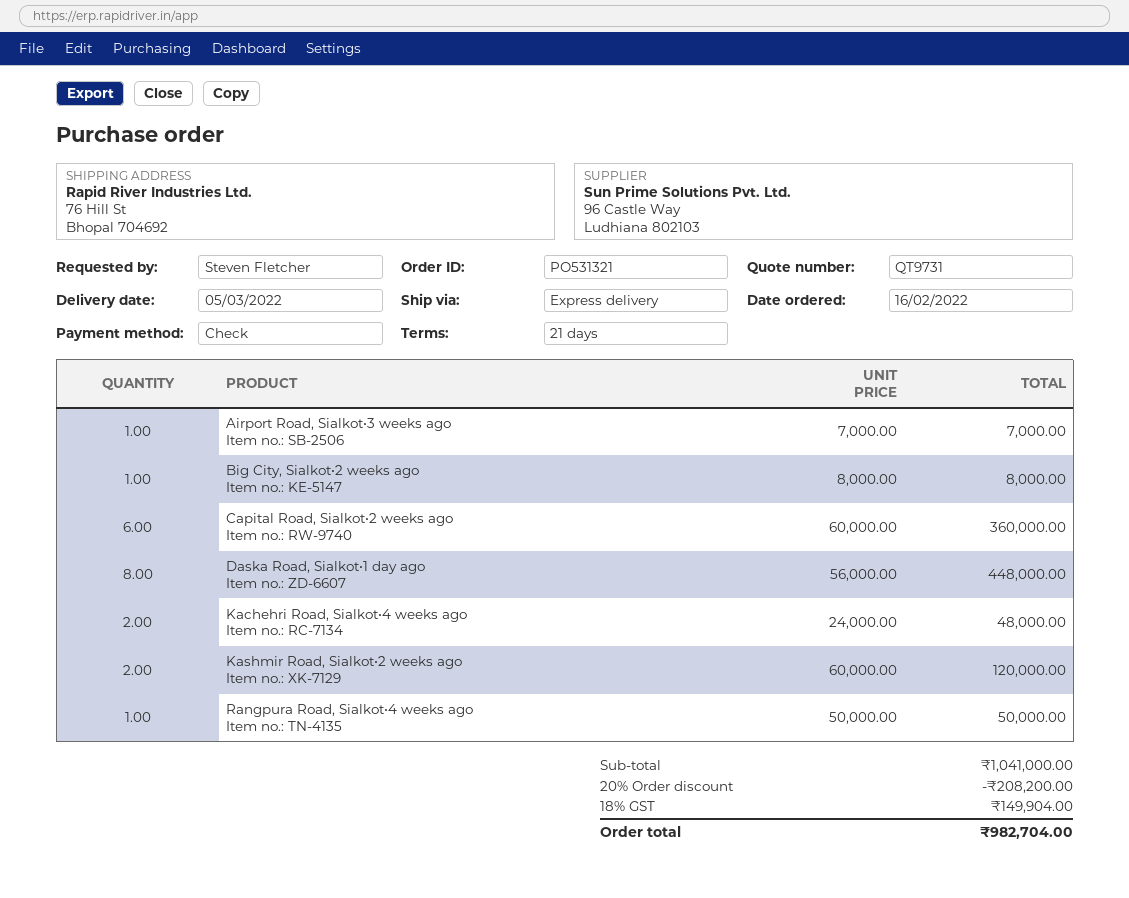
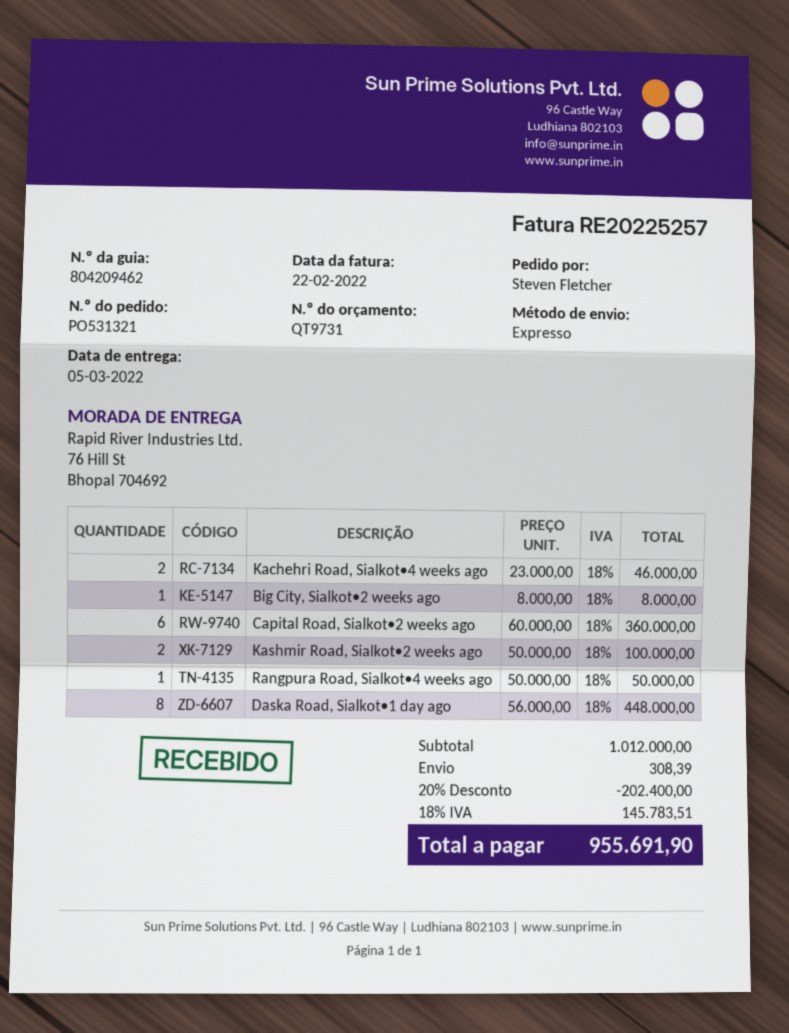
Airport Road, Sialkot•3 weeks ago: 1 x 7000.00 = 7000.00 -> none
Kachehri Road, Sialkot•4 weeks ago: 2 x 24000.00 = 48000.00 -> 2 x 23000.00 = 46000.00
Kashmir Road, Sialkot•2 weeks ago: 2 x 60000.00 = 120000.00 -> 2 x 50000.00 = 100000.00
subtotal: 1041000.00 -> 1012000.00
discount: 20% = 208200.00 -> 20% = 202400.00
shipping: none -> 308.39
tax: 18% = 149904.00 -> 18% = 145783.51
total: 982704.00 -> 955691.90

